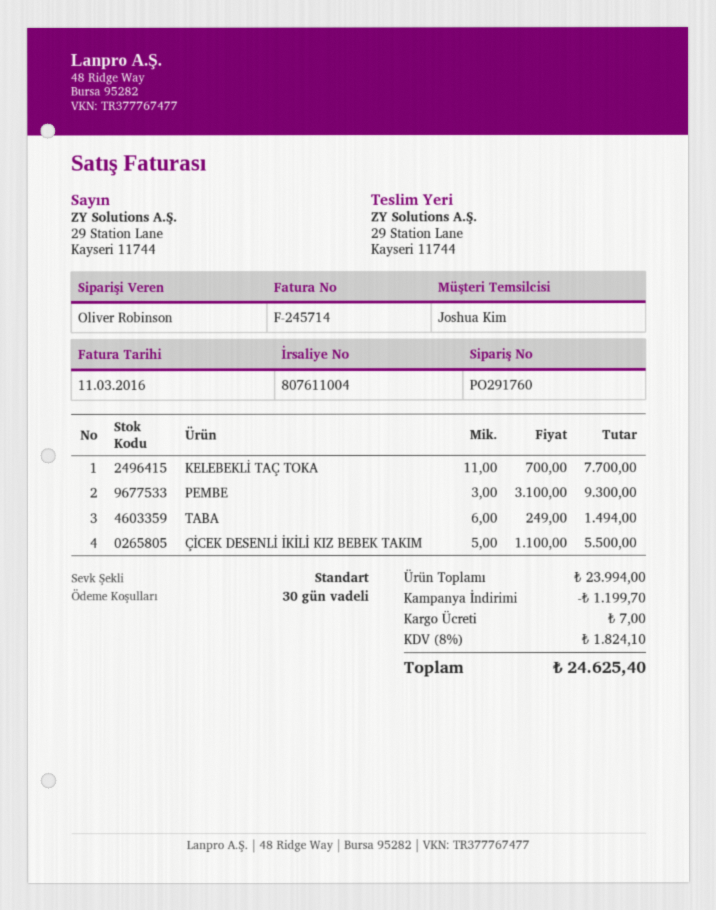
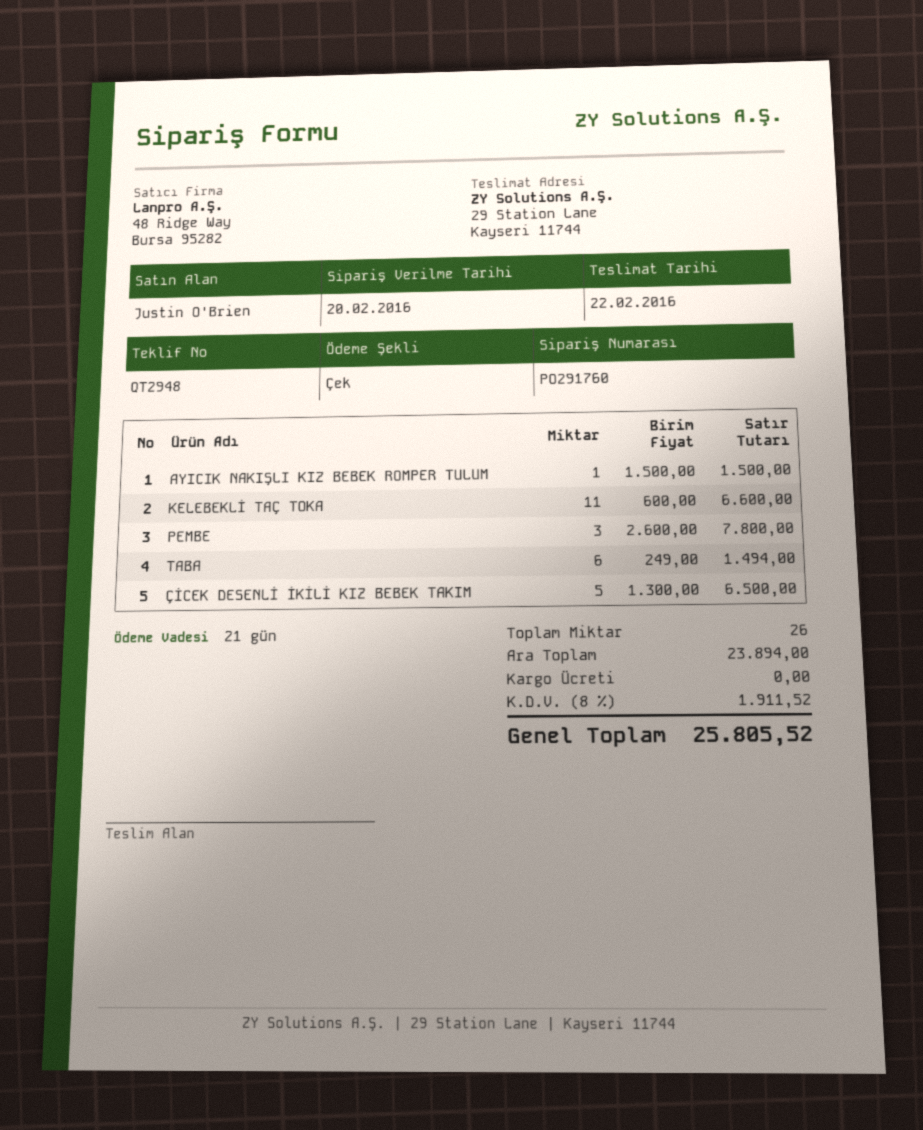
payment terms: 30 days -> 21 days
ordered by: Oliver Robinson -> Justin O'Brien
KELEBEKLİ TAÇ TOKA: 11 x 700.00 = 7700.00 -> 11 x 600.00 = 6600.00
PEMBE: 3 x 3100.00 = 9300.00 -> 3 x 2600.00 = 7800.00
ÇİCEK DESENLİ İKİLİ KIZ BEBEK TAKIM: 5 x 1100.00 = 5500.00 -> 5 x 1300.00 = 6500.00
AYICIK NAKIŞLI KIZ BEBEK ROMPER TULUM: none -> 1 x 1500.00 = 1500.00
subtotal: 23994.00 -> 23894.00
discount: 1199.70 -> none
shipping: 7.00 -> 0.00
tax: 8% = 1824.10 -> 8% = 1911.52
total: 24625.40 -> 25805.52

